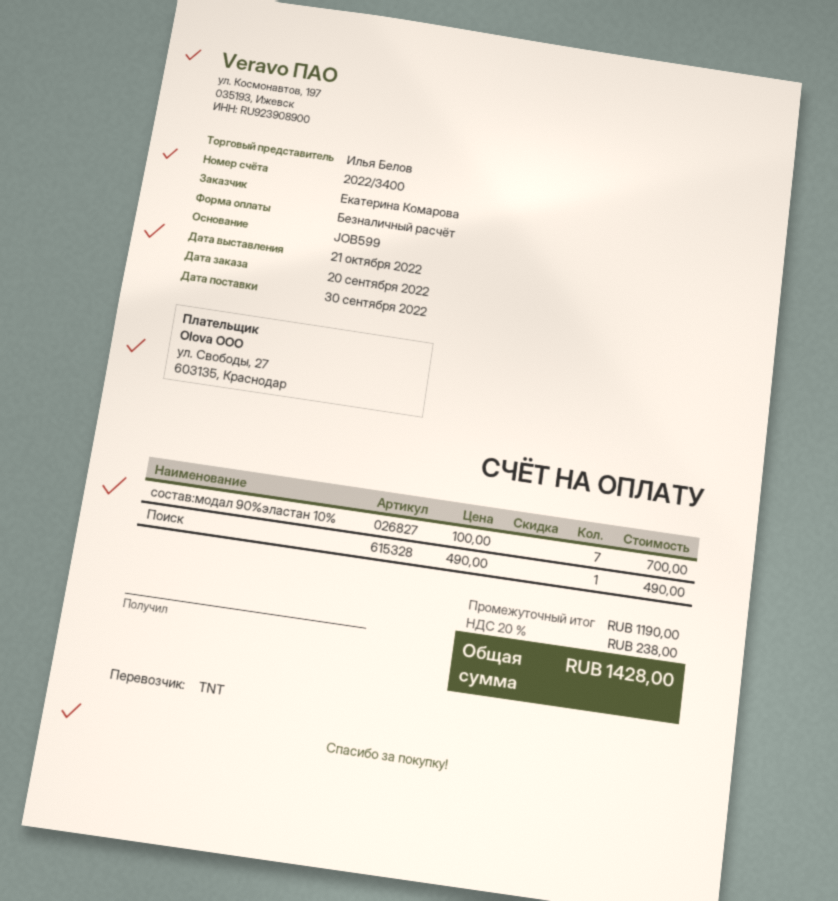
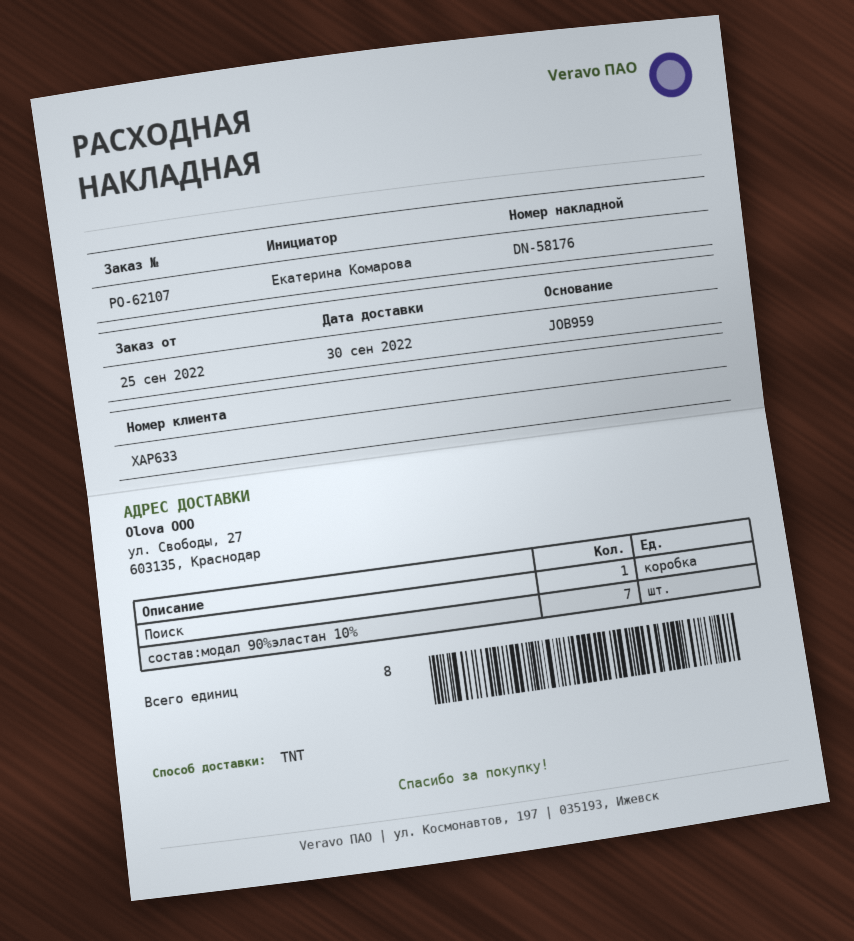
order date: 2022-09-20 -> 2022-09-25
reference: JOB599 -> JOB959

